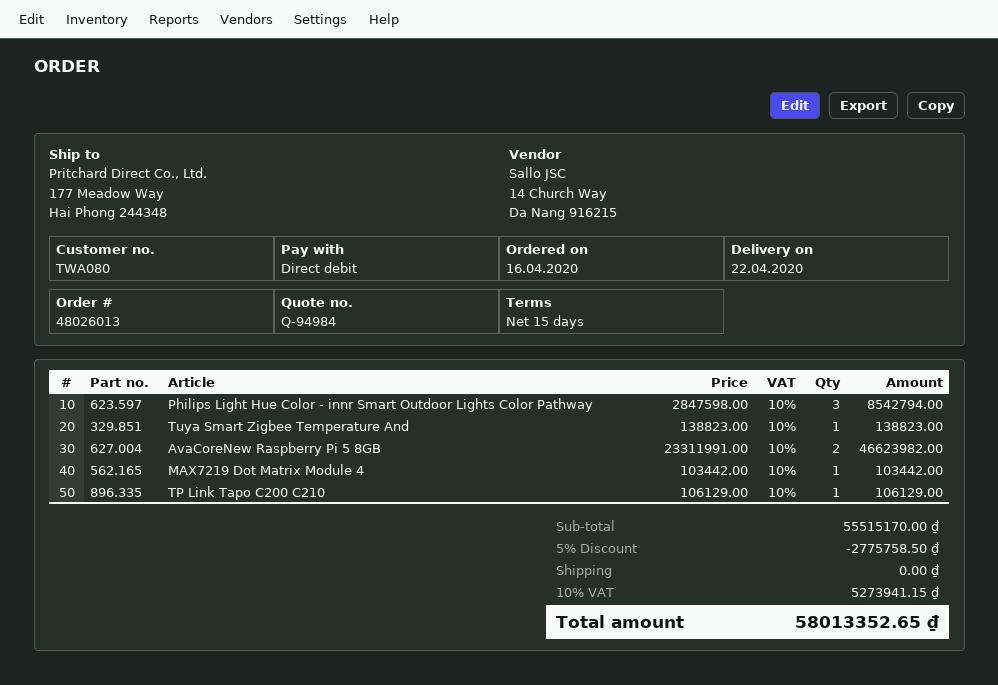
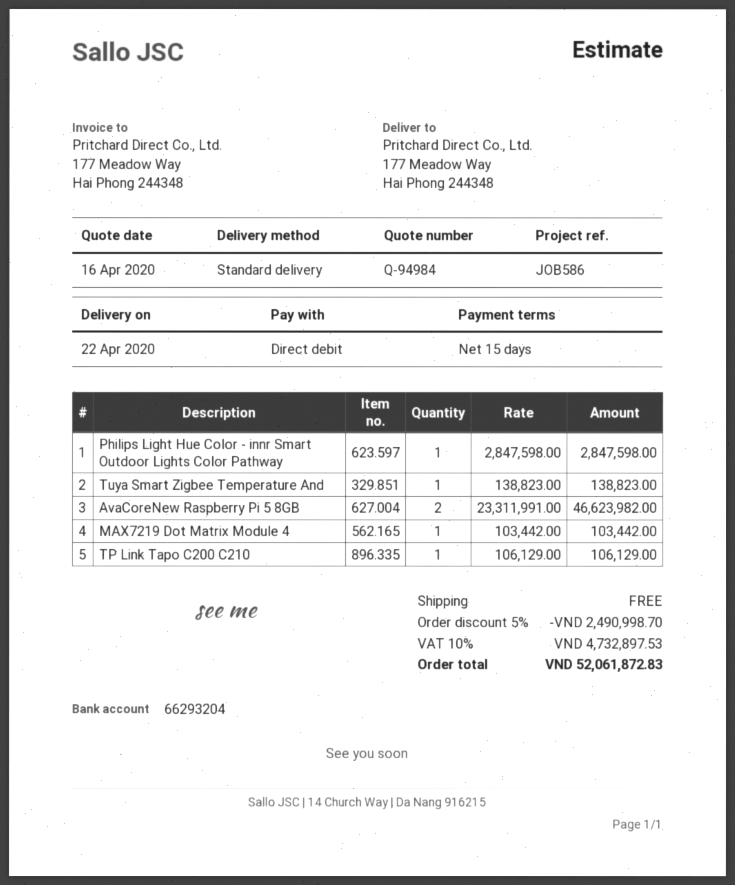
Philips Light Hue Color - innr Smart Outdoor Lights Color Pathway: 3 x 2847598.00 = 8542794.00 -> 1 x 2847598.00 = 2847598.00
discount: 5% = 2775758.50 -> 5% = 2490998.70
tax: 10% = 5273941.15 -> 10% = 4732897.53
total: 58013352.65 -> 52061872.83

